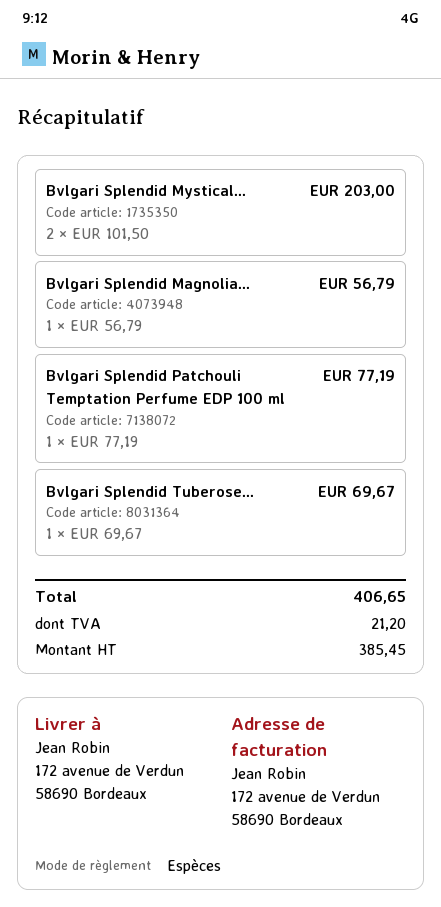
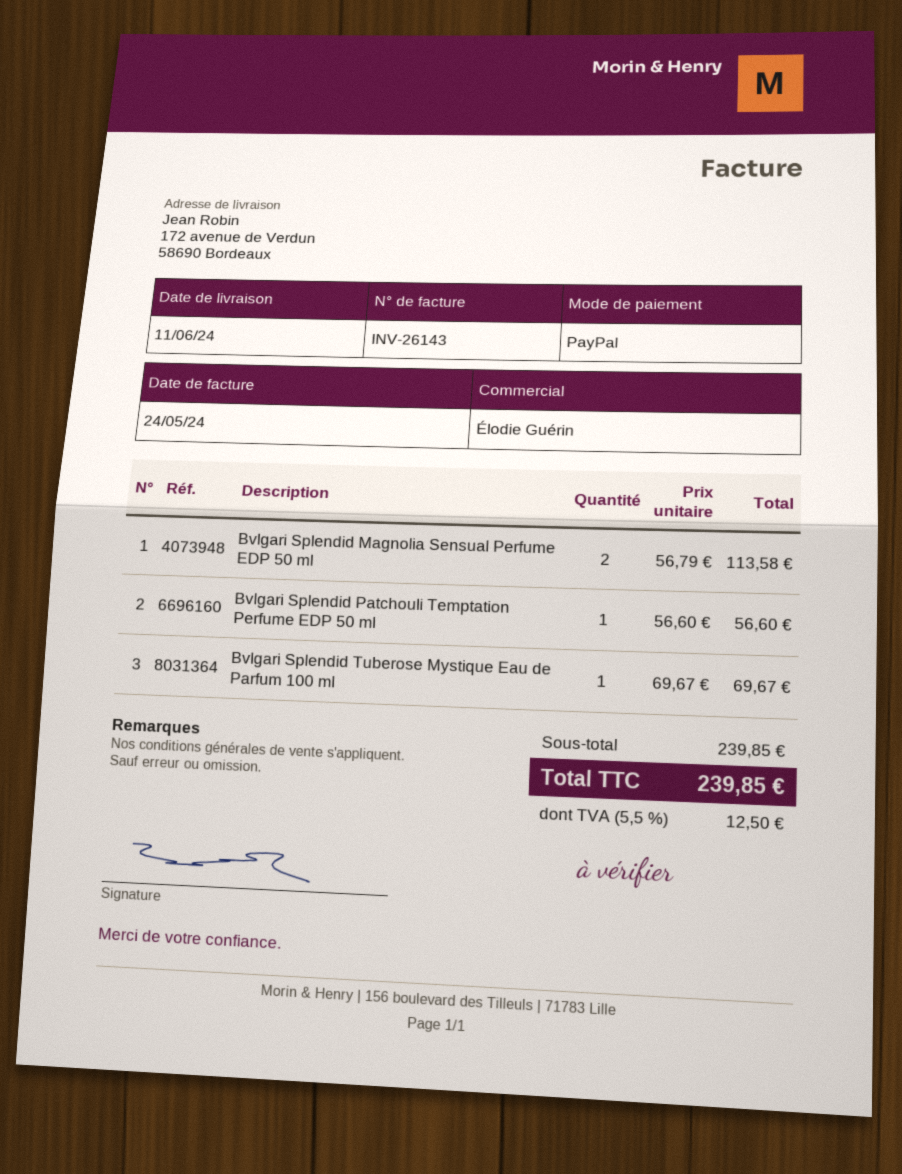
payment method: cash -> PayPal
Bvlgari Splendid Mystical...: 2 x 101.50 = 203.00 -> none
Bvlgari Splendid Magnolia...: 1 x 56.79 = 56.79 -> 2 x 56.79 = 113.58
Bvlgari Splendid Patchouli Temptation Perfume EDP 100 ml: 1 x 77.19 = 77.19 -> none
Bvlgari Splendid Patchouli Temptation Perfume EDP 50 ml: none -> 1 x 56.60 = 56.60
tax: 21.20 -> 12.50
total: 406.65 -> 239.85

